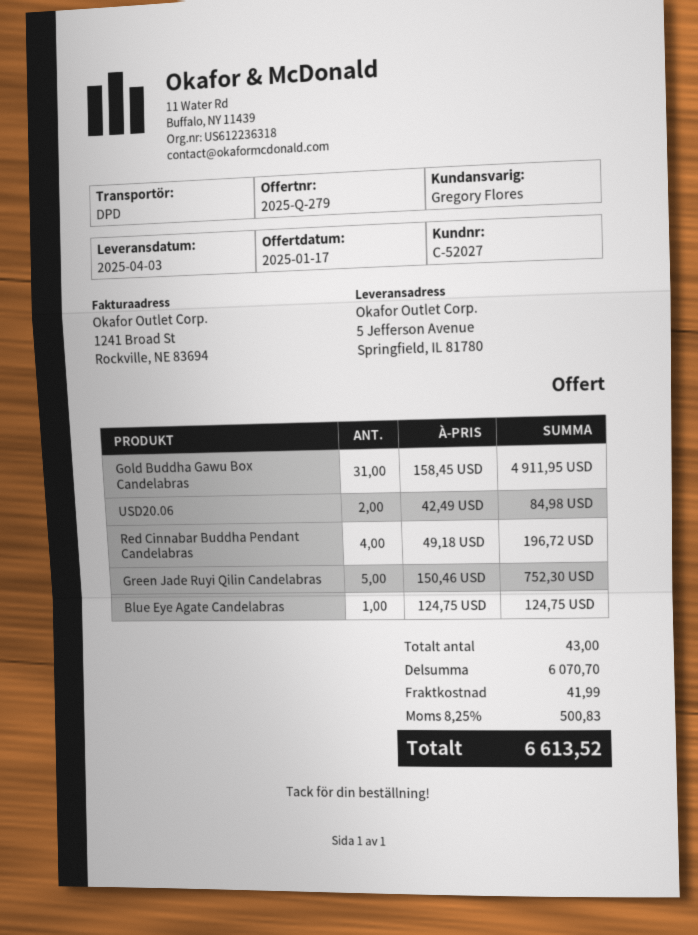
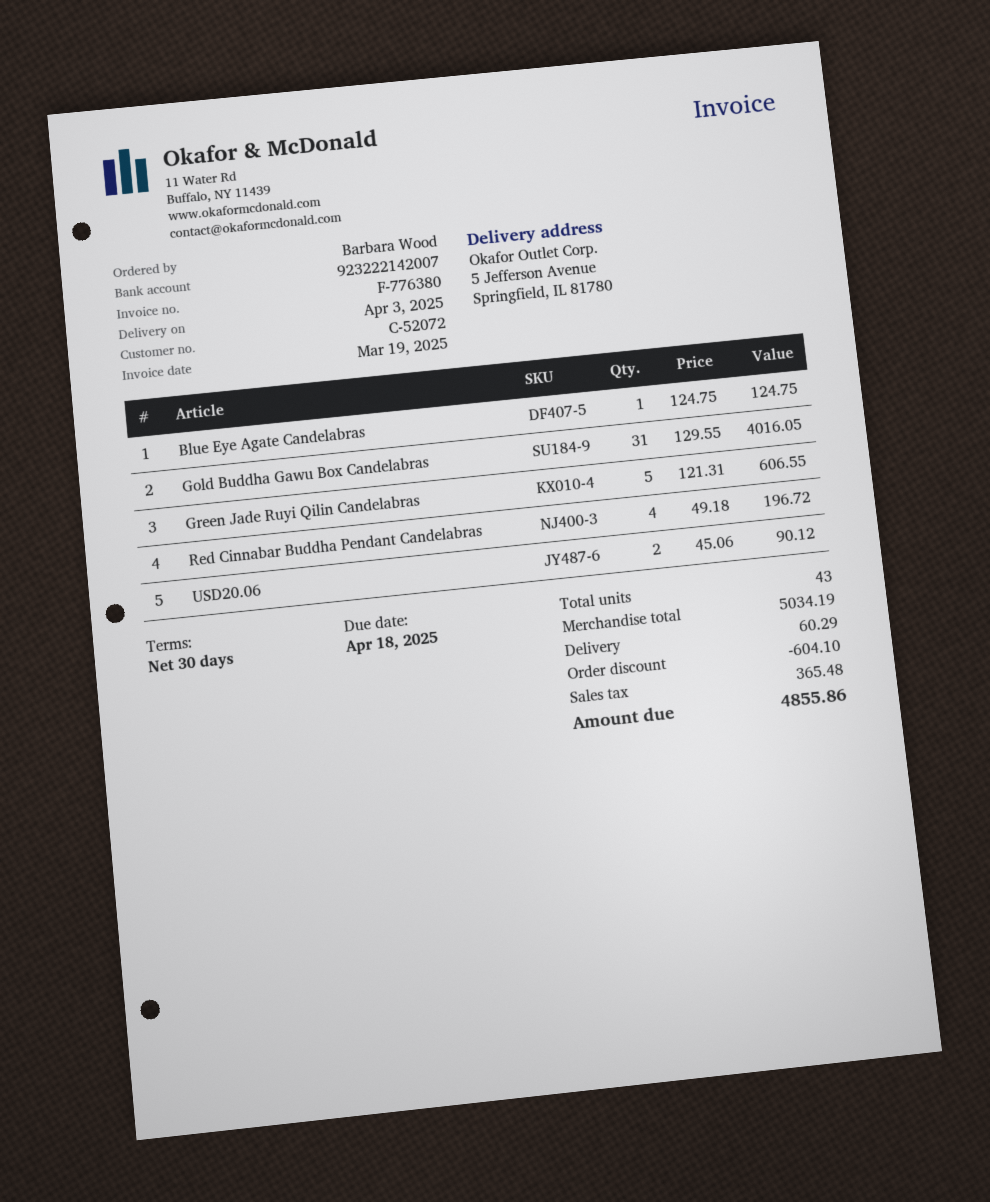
customer number: C-52027 -> C-52072
Gold Buddha Gawu Box Candelabras: 31 x 158.45 = 4911.95 -> 31 x 129.55 = 4016.05
USD20.06: 2 x 42.49 = 84.98 -> 2 x 45.06 = 90.12
Green Jade Ruyi Qilin Candelabras: 5 x 150.46 = 752.30 -> 5 x 121.31 = 606.55
subtotal: 6070.70 -> 5034.19
discount: none -> 604.10
shipping: 41.99 -> 60.29
tax: 500.83 -> 365.48
total: 6613.52 -> 4855.86

